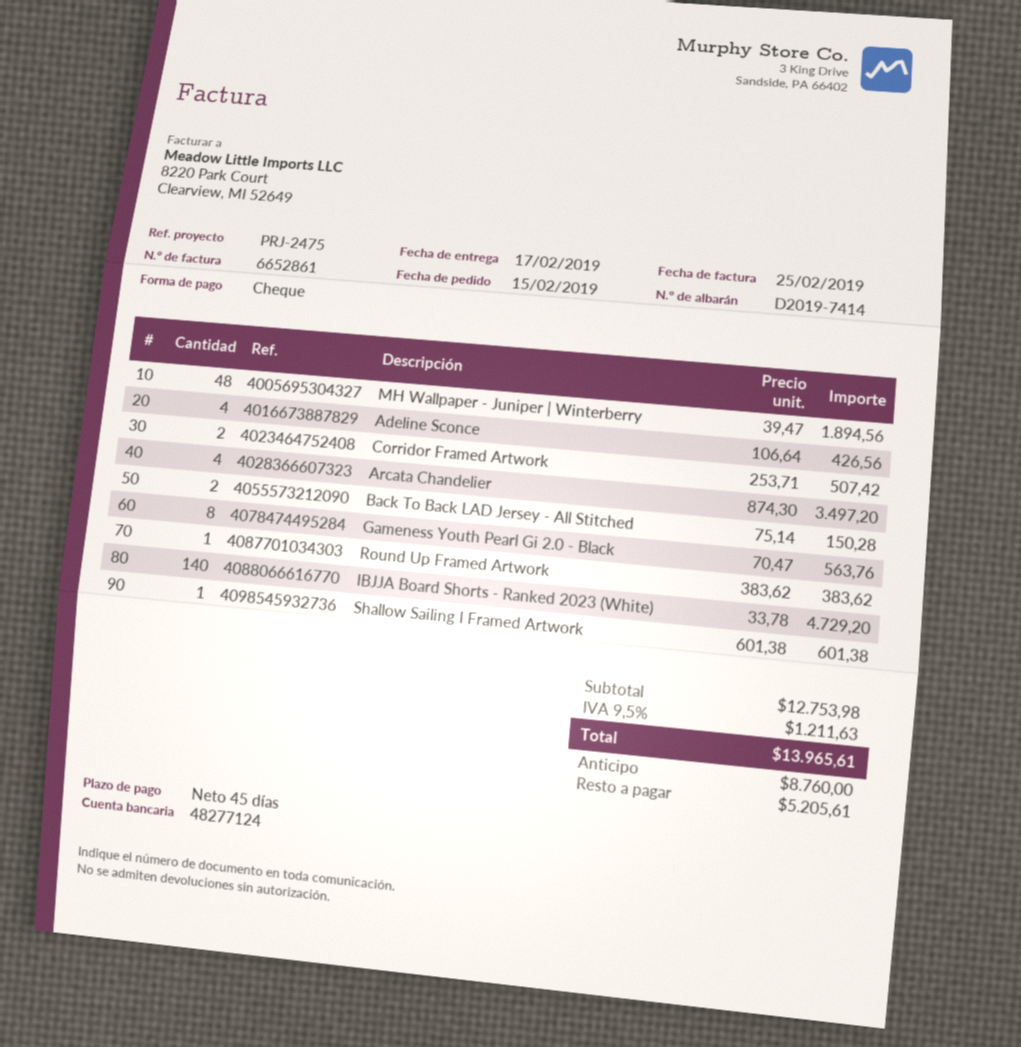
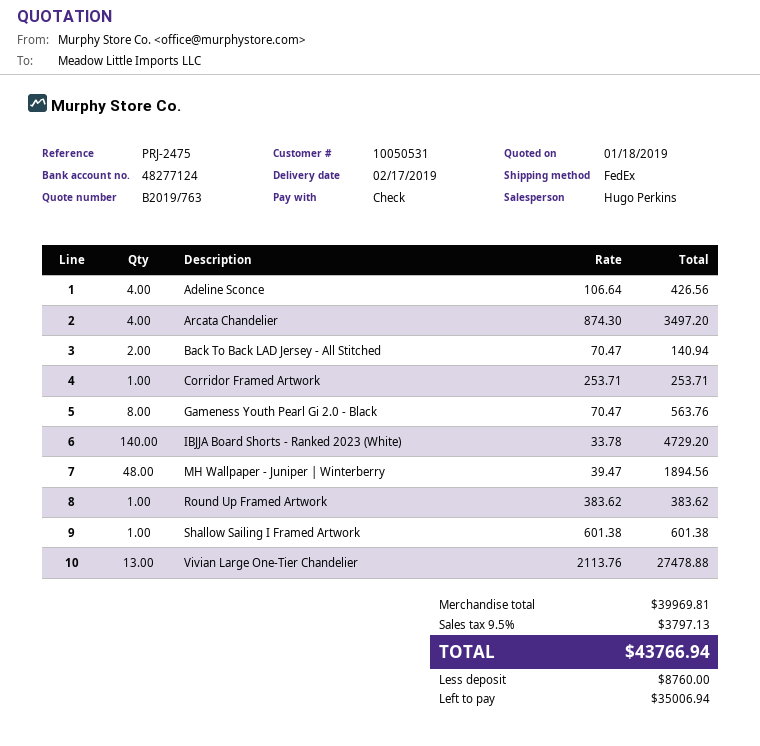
Corridor Framed Artwork: 2 x 253.71 = 507.42 -> 1 x 253.71 = 253.71
Back To Back LAD Jersey - All Stitched: 2 x 75.14 = 150.28 -> 2 x 70.47 = 140.94
Vivian Large One-Tier Chandelier: none -> 13 x 2113.76 = 27478.88
subtotal: 12753.98 -> 39969.81
tax: 9.5% = 1211.63 -> 9.5% = 3797.13
total: 13965.61 -> 43766.94
balance: 5205.61 -> 35006.94

